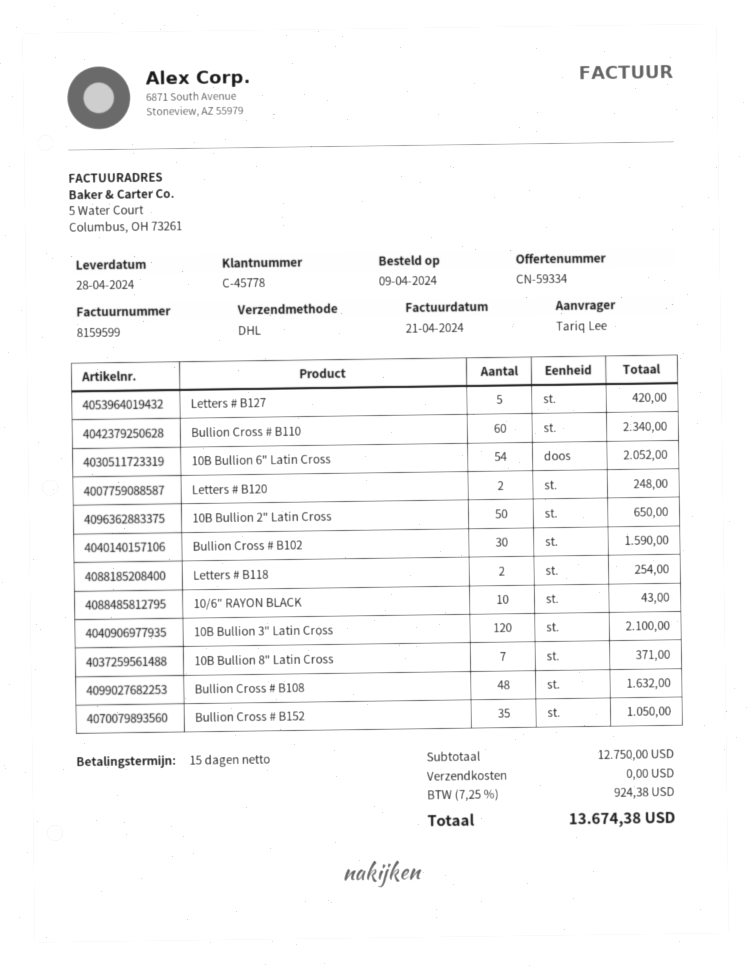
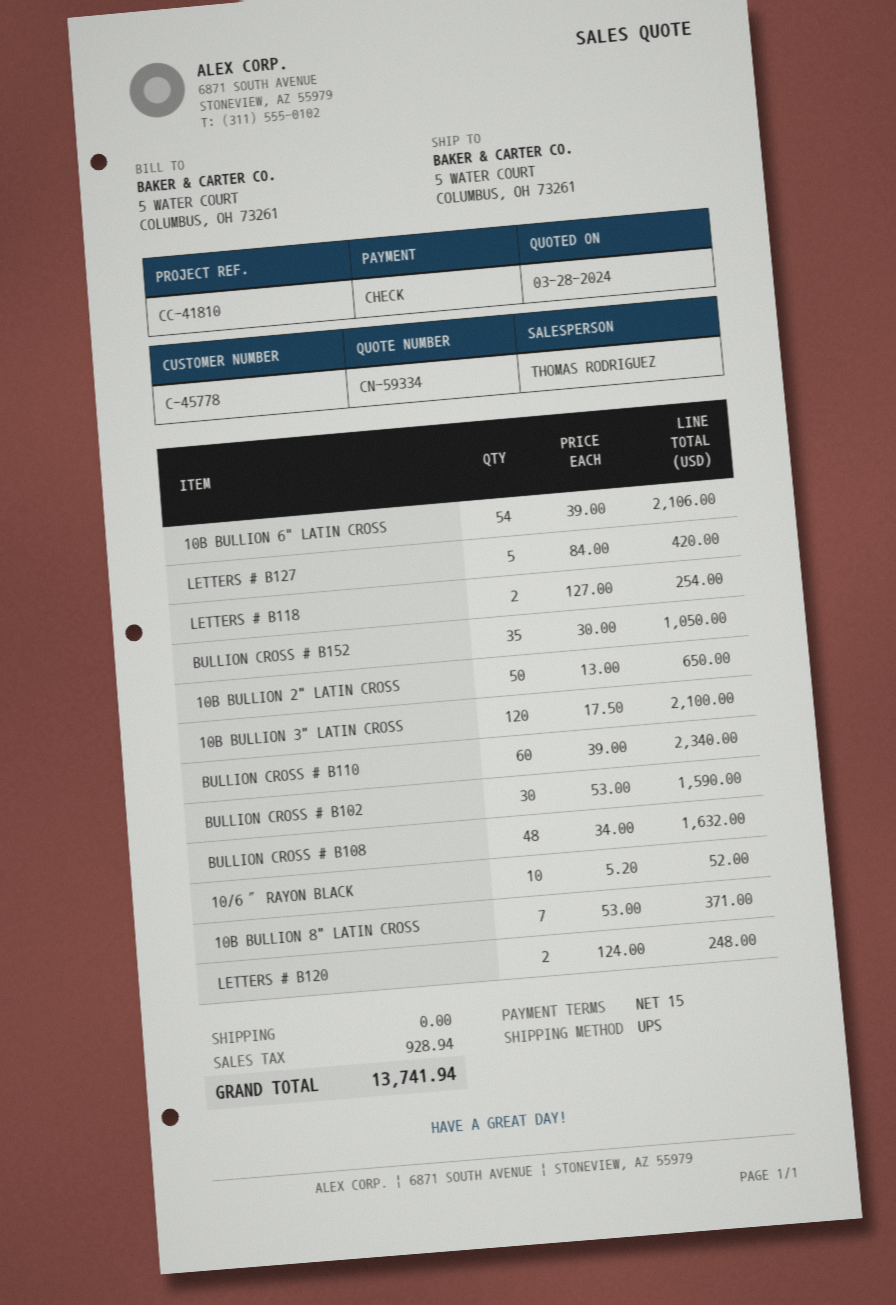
shipping method: DHL -> UPS
10B Bullion 6" Latin Cross: 54 for 2052.00 -> 54 for 2106.00
10/6″ RAYON BLACK: 10 for 43.00 -> 10 for 52.00
tax: 924.38 -> 928.94
total: 13674.38 -> 13741.94

